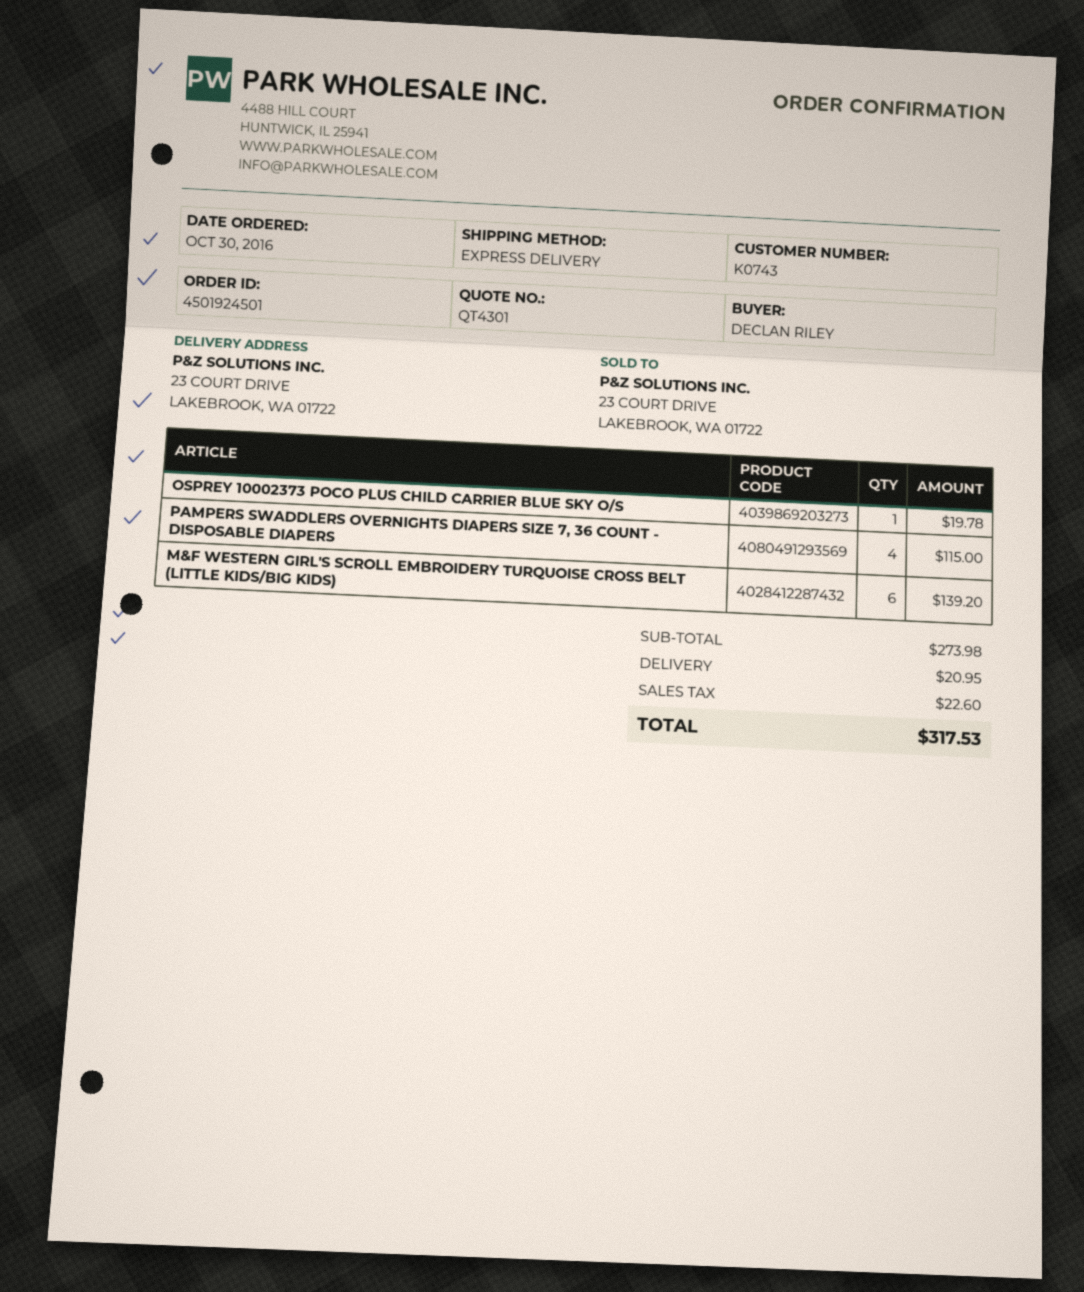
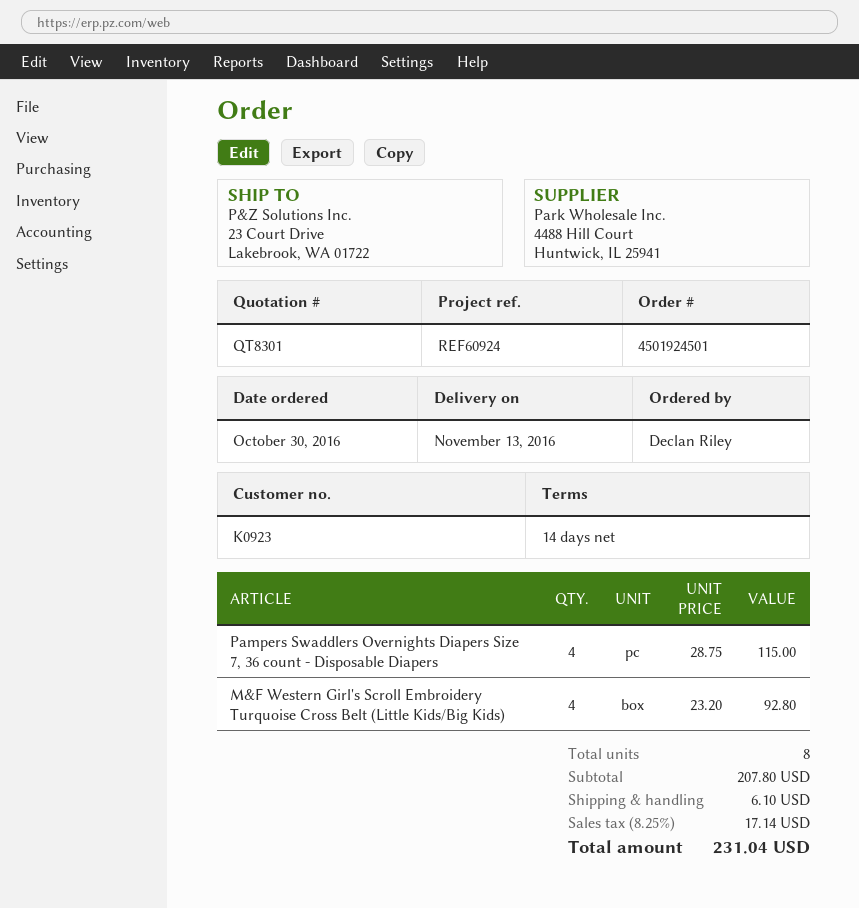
quote number: QT4301 -> QT8301
customer number: K0743 -> K0923
OSPREY 10002373 POCO PLUS CHILD CARRIER BLUE SKY O/S: 1 for 19.78 -> none
M&F WESTERN GIRL'S SCROLL EMBROIDERY TURQUOISE CROSS BELT (LITTLE KIDS/BIG KIDS): 6 for 139.20 -> 4 for 92.80
subtotal: 273.98 -> 207.80
shipping: 20.95 -> 6.10
tax: 22.60 -> 17.14
total: 317.53 -> 231.04

